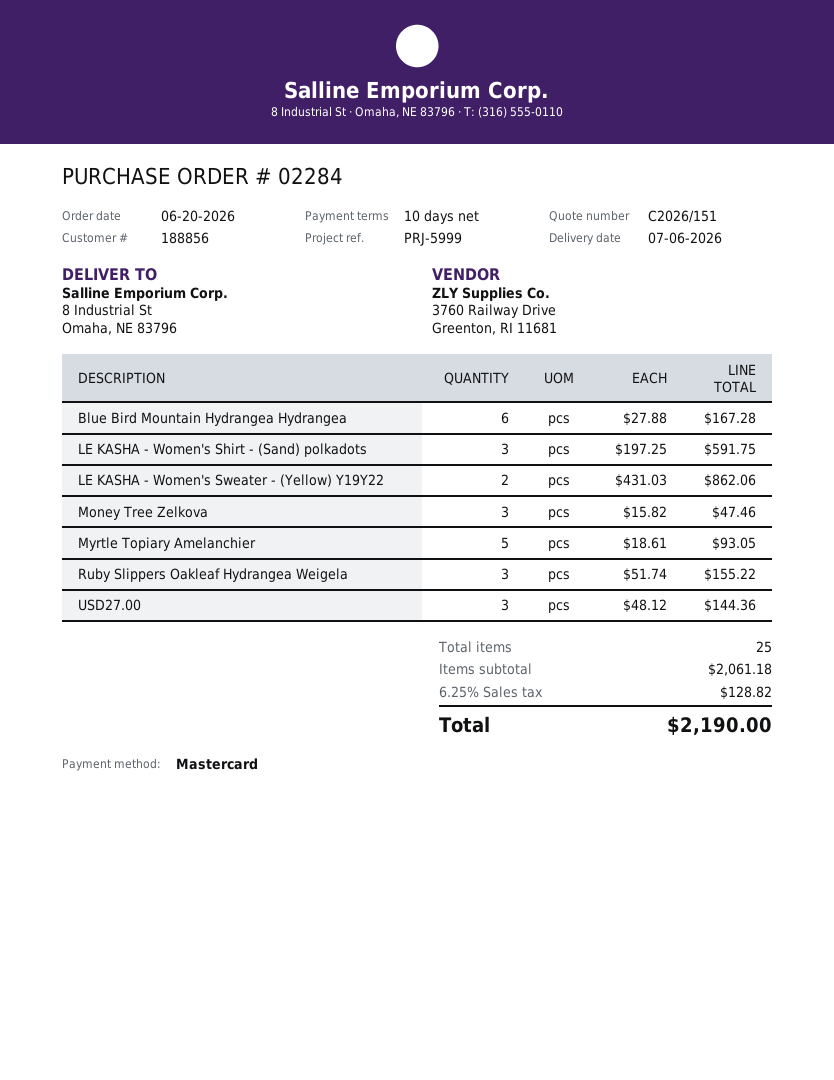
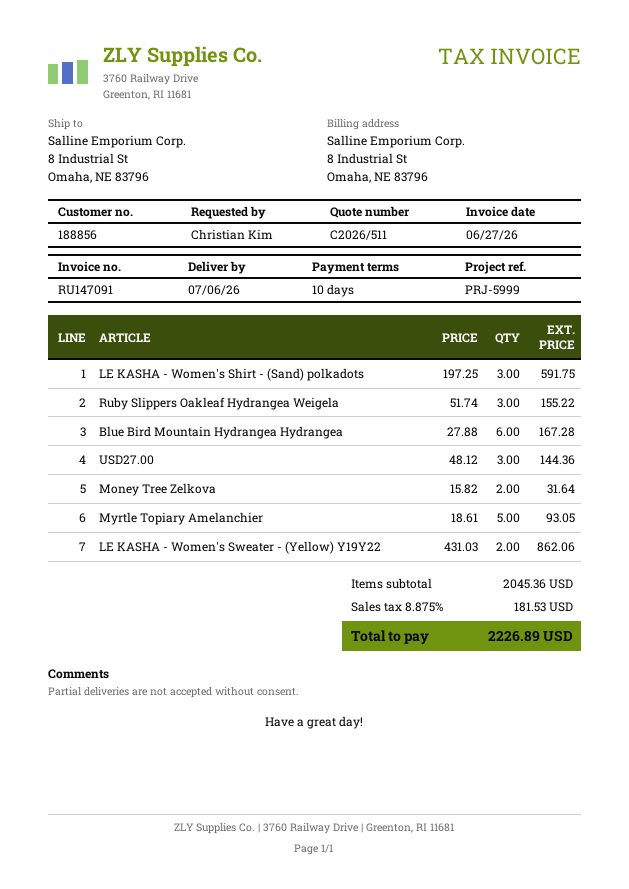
quote number: C2026/151 -> C2026/511
Money Tree Zelkova: 3 x 15.82 = 47.46 -> 2 x 15.82 = 31.64
subtotal: 2061.18 -> 2045.36
tax: 6.25% = 128.82 -> 8.875% = 181.53
total: 2190.00 -> 2226.89

